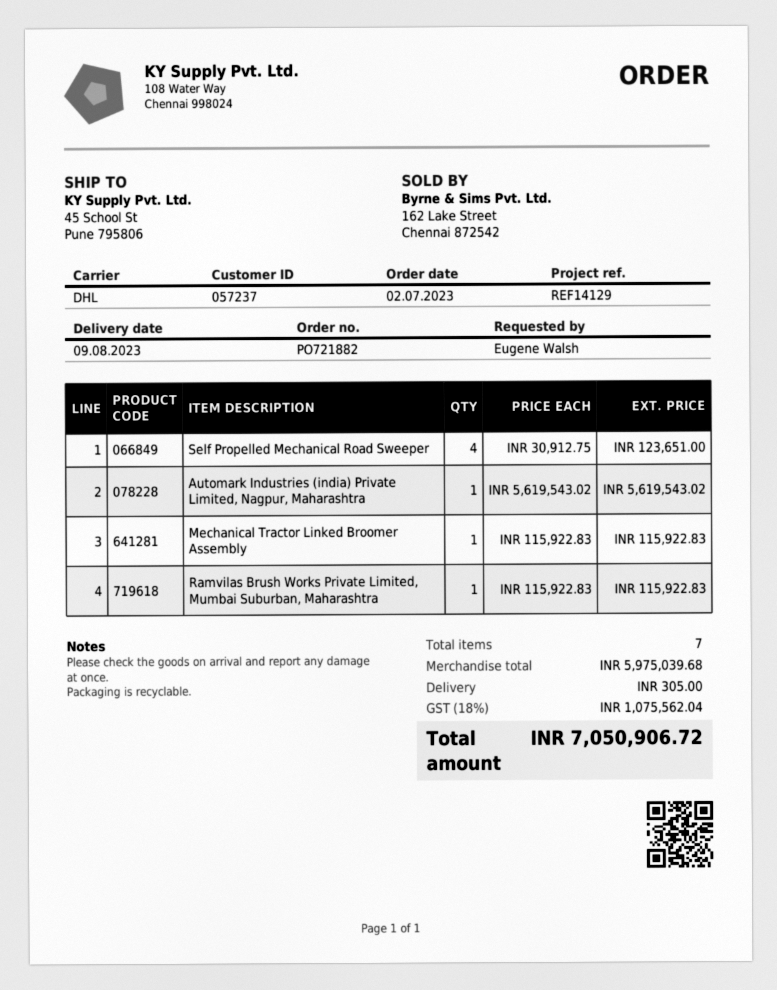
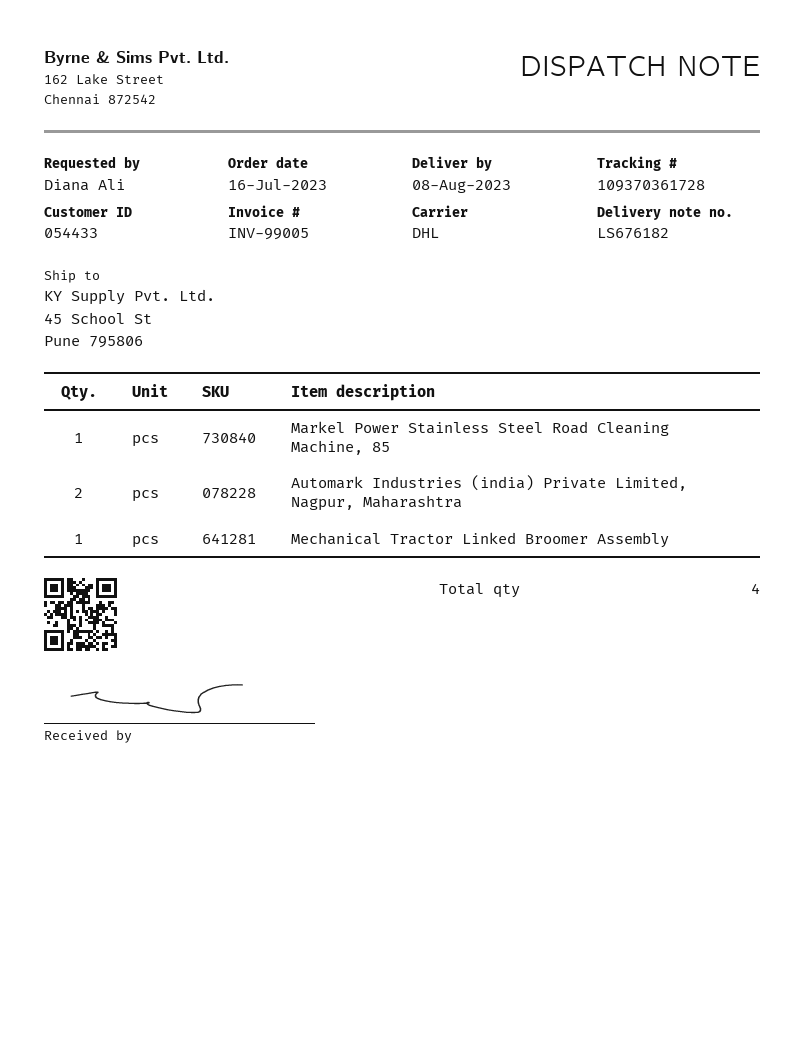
order date: 2023-07-02 -> 2023-07-16
delivery date: 2023-08-09 -> 2023-08-08
customer number: 057237 -> 054433
ordered by: Eugene Walsh -> Diana Ali
Self Propelled Mechanical Road Sweeper: 4 -> none
Automark Industries (india) Private Limited, Nagpur, Maharashtra: 1 -> 2
Ramvilas Brush Works Private Limited, Mumbai Suburban, Maharashtra: 1 -> none
Markel Power Stainless Steel Road Cleaning Machine, 85: none -> 1
total quantity: 7 -> 4

